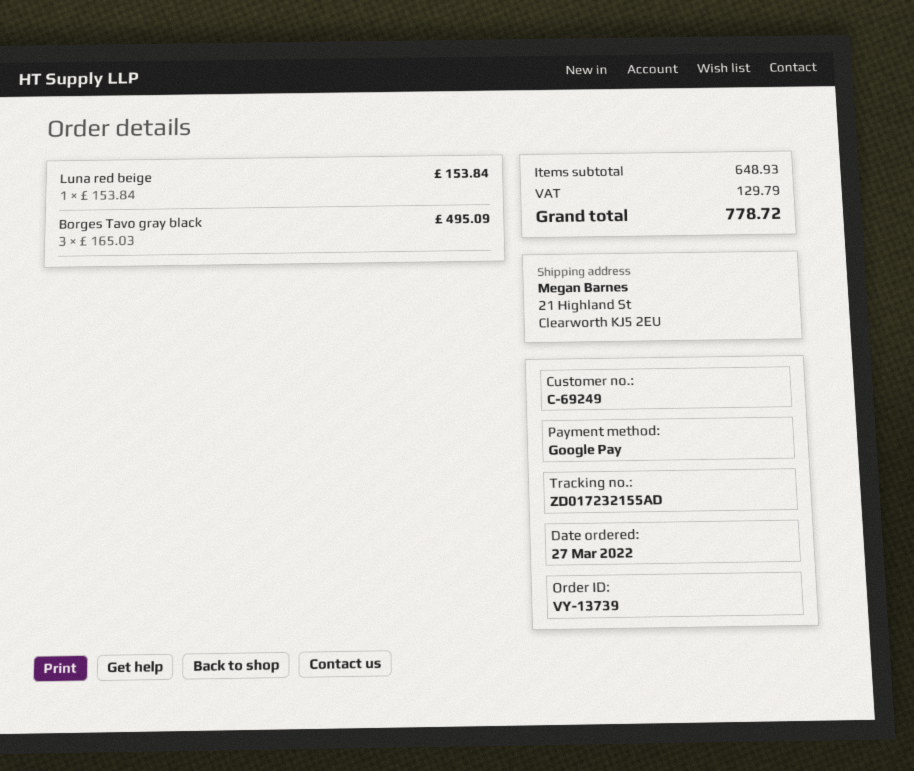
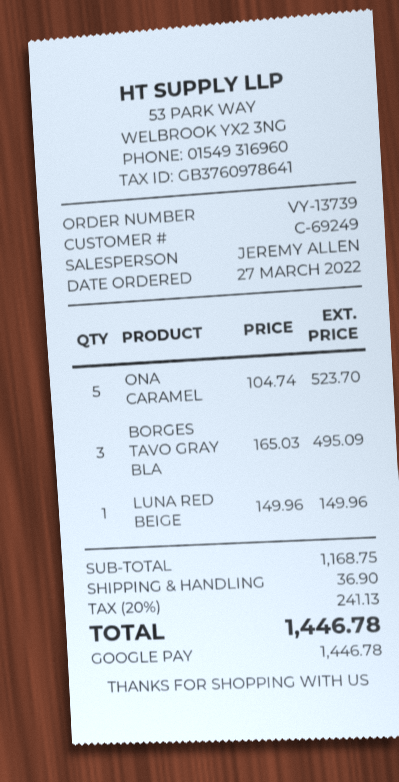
Luna red beige: 1 x 153.84 = 153.84 -> 1 x 149.96 = 149.96
ONA CARAMEL: none -> 5 x 104.74 = 523.70
subtotal: 648.93 -> 1168.75
shipping: none -> 36.90
tax: 129.79 -> 241.13
total: 778.72 -> 1446.78

